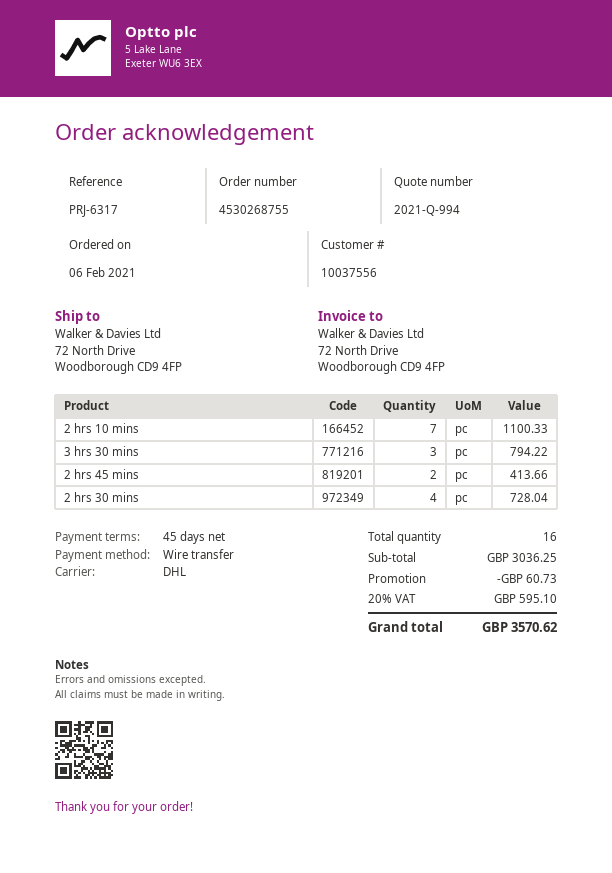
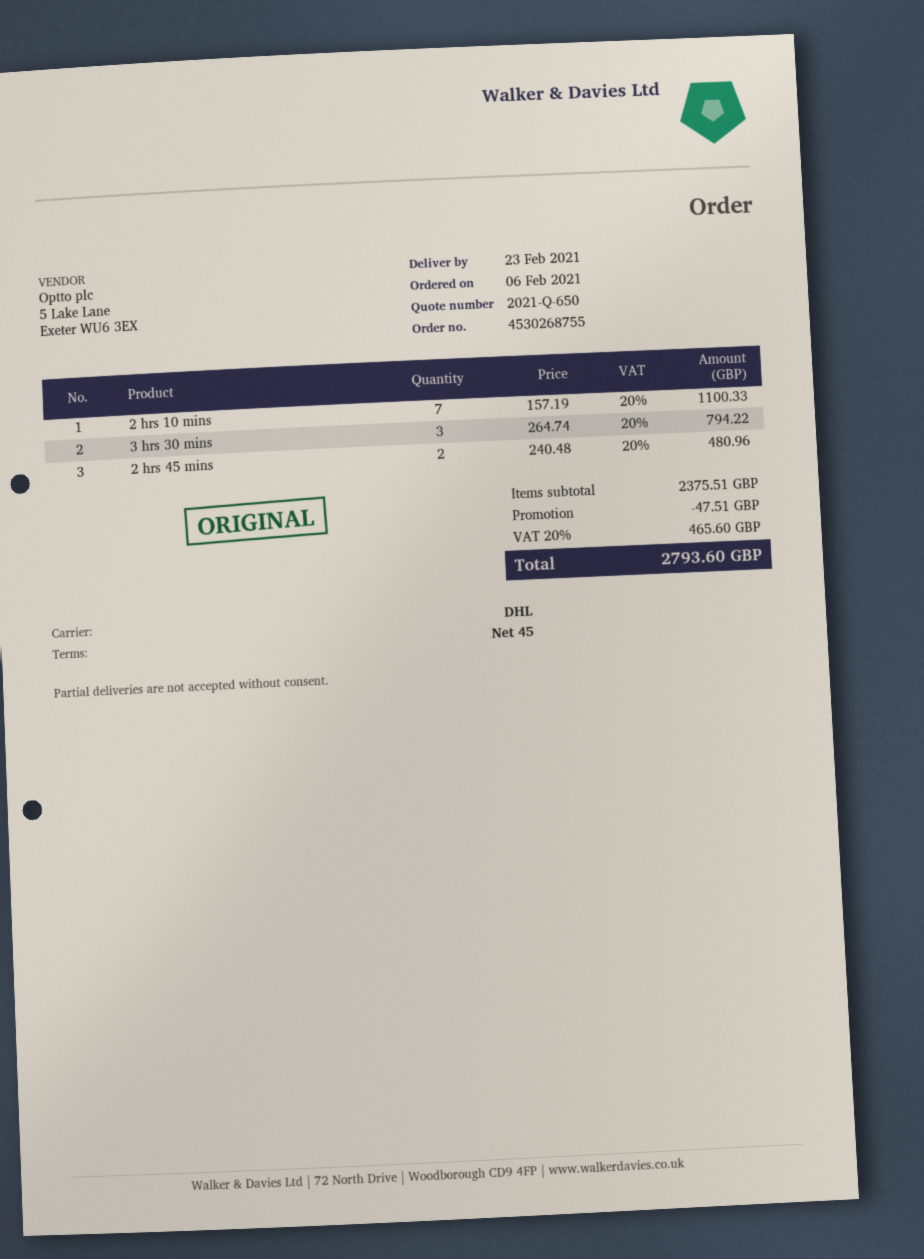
quote number: 2021-Q-994 -> 2021-Q-650
2 hrs 45 mins: 2 for 413.66 -> 2 for 480.96
2 hrs 30 mins: 4 for 728.04 -> none
subtotal: 3036.25 -> 2375.51
discount: 60.73 -> 47.51
tax: 20% = 595.10 -> 20% = 465.60
total: 3570.62 -> 2793.60

